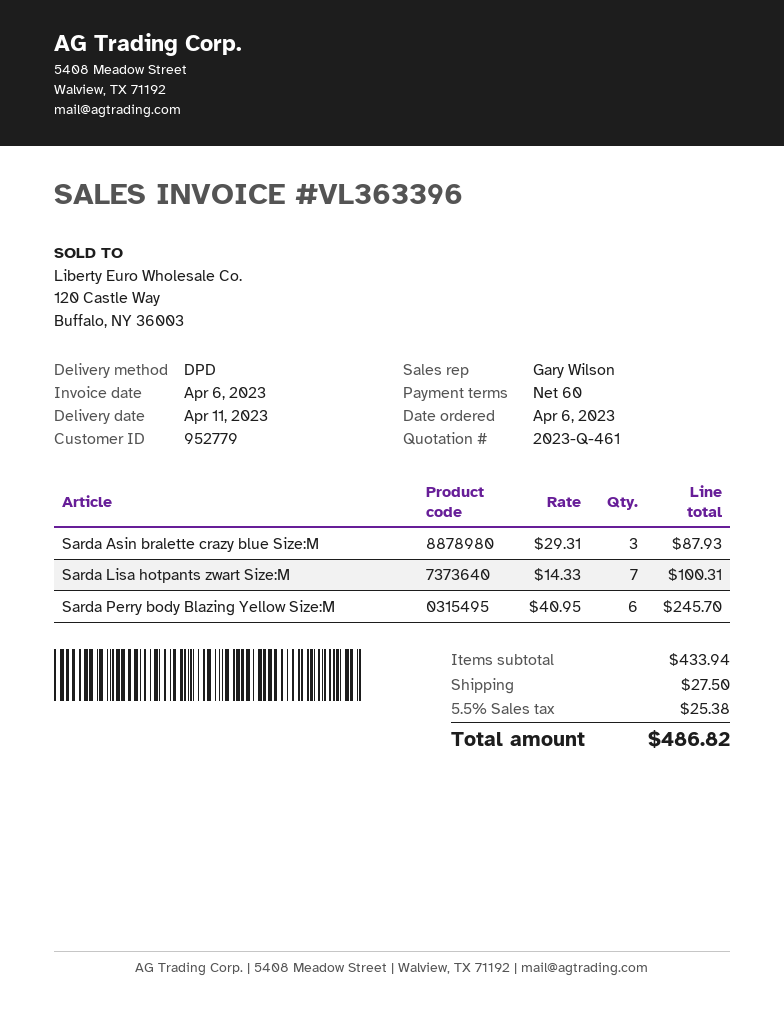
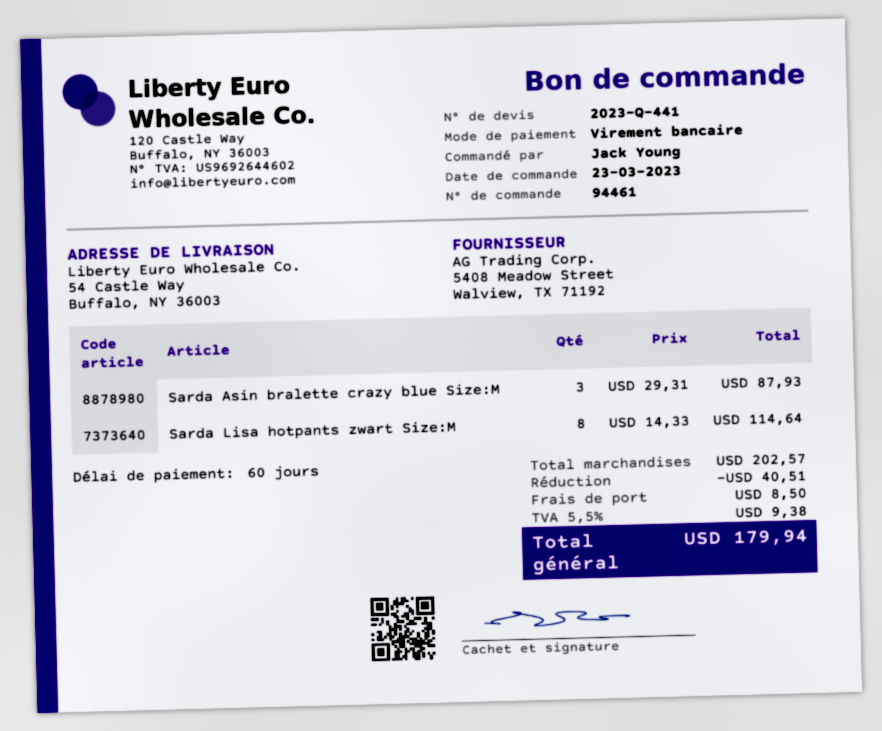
quote number: 2023-Q-461 -> 2023-Q-441
order date: 2023-04-06 -> 2023-03-23
Sarda Lisa hotpants zwart Size:M: 7 x 14.33 = 100.31 -> 8 x 14.33 = 114.64
Sarda Perry body Blazing Yellow Size:M: 6 x 40.95 = 245.70 -> none
subtotal: 433.94 -> 202.57
discount: none -> 40.51
shipping: 27.50 -> 8.50
tax: 5.5% = 25.38 -> 5.5% = 9.38
total: 486.82 -> 179.94

